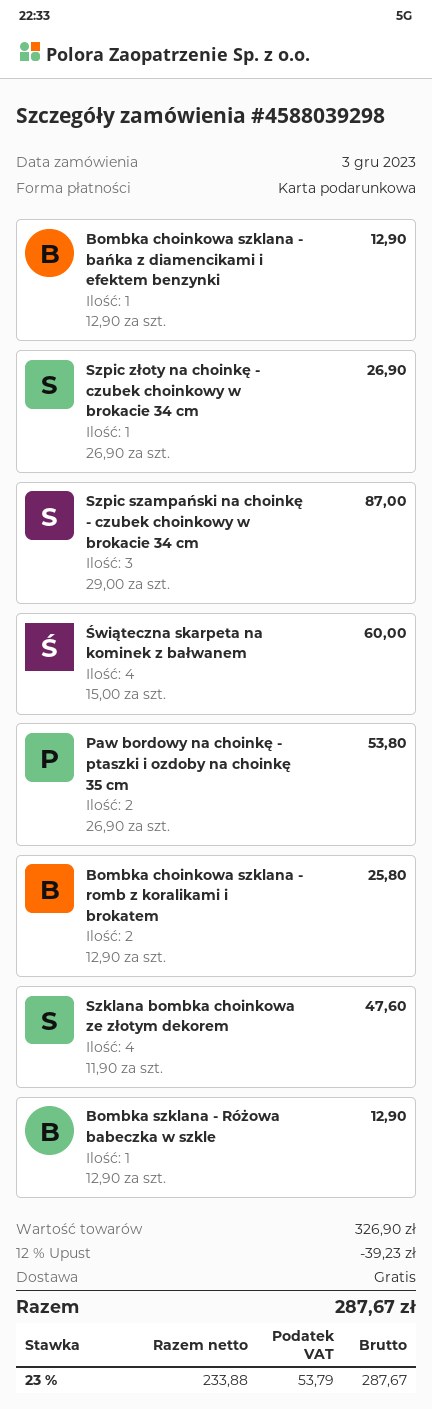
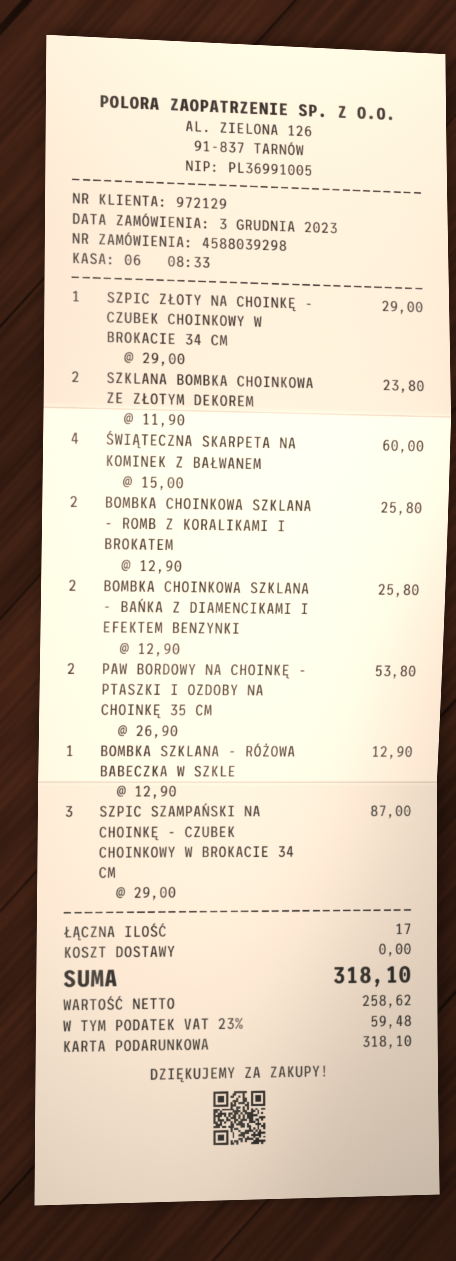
Bombka choinkowa szklana - bańka z diamencikami i efektem benzynki: 1 x 12.90 = 12.90 -> 2 x 12.90 = 25.80
Szpic złoty na choinkę - czubek choinkowy w brokacie 34 cm: 1 x 26.90 = 26.90 -> 1 x 29.00 = 29.00
Szklana bombka choinkowa ze złotym dekorem: 4 x 11.90 = 47.60 -> 2 x 11.90 = 23.80
discount: 12% = 39.23 -> none
net: 233.88 -> 258.62
tax: 23% = 53.79 -> 23% = 59.48
total: 287.67 -> 318.10

